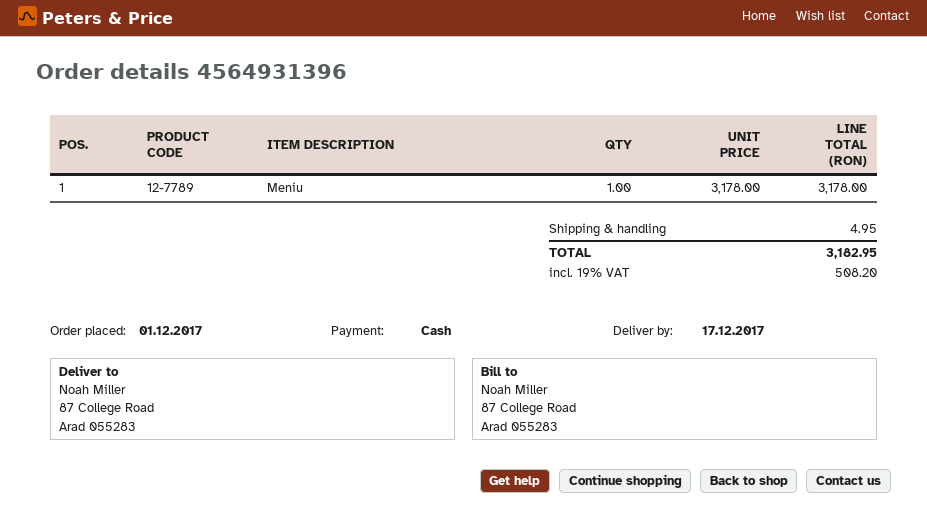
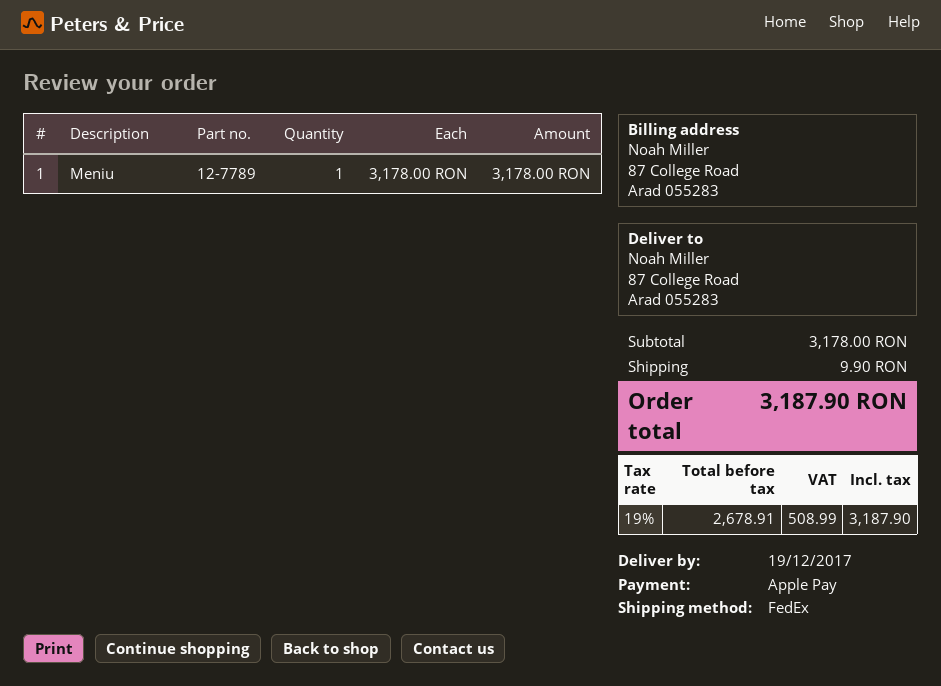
delivery date: 2017-12-17 -> 2017-12-19
payment method: cash -> Apple Pay
shipping: 4.95 -> 9.90
tax: 19% = 508.20 -> 19% = 508.99
total: 3182.95 -> 3187.90

